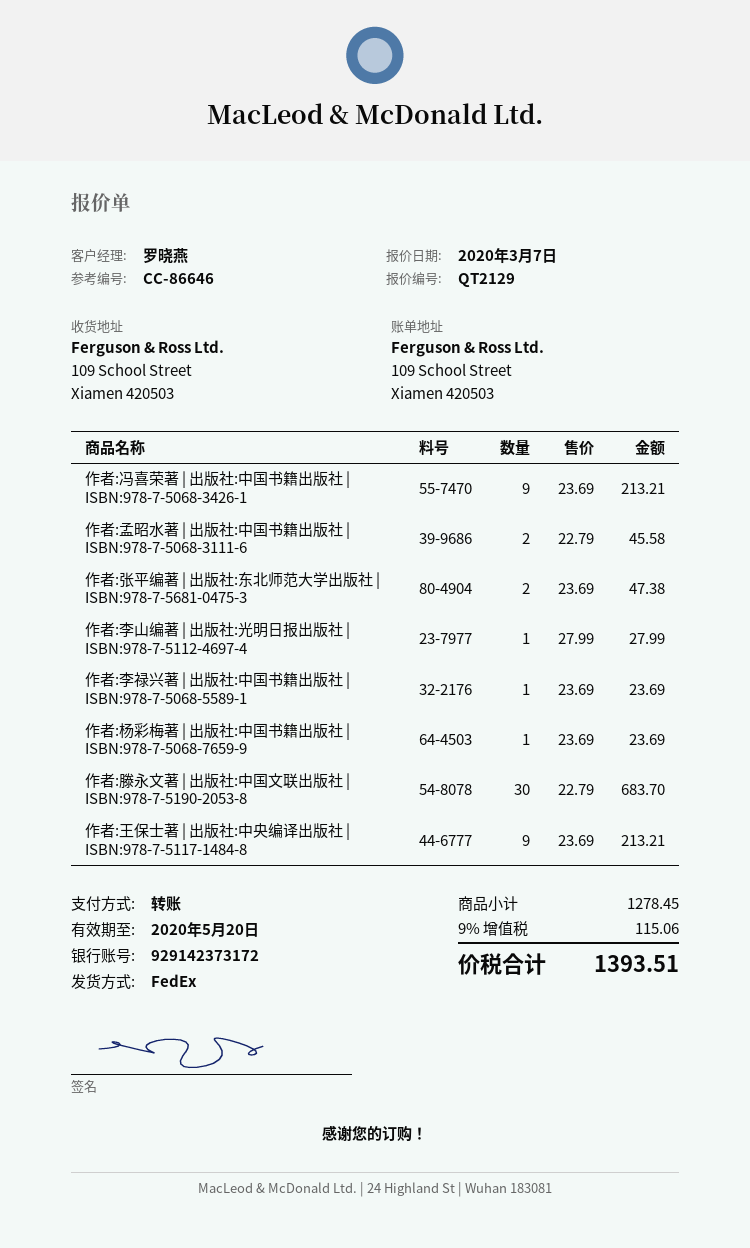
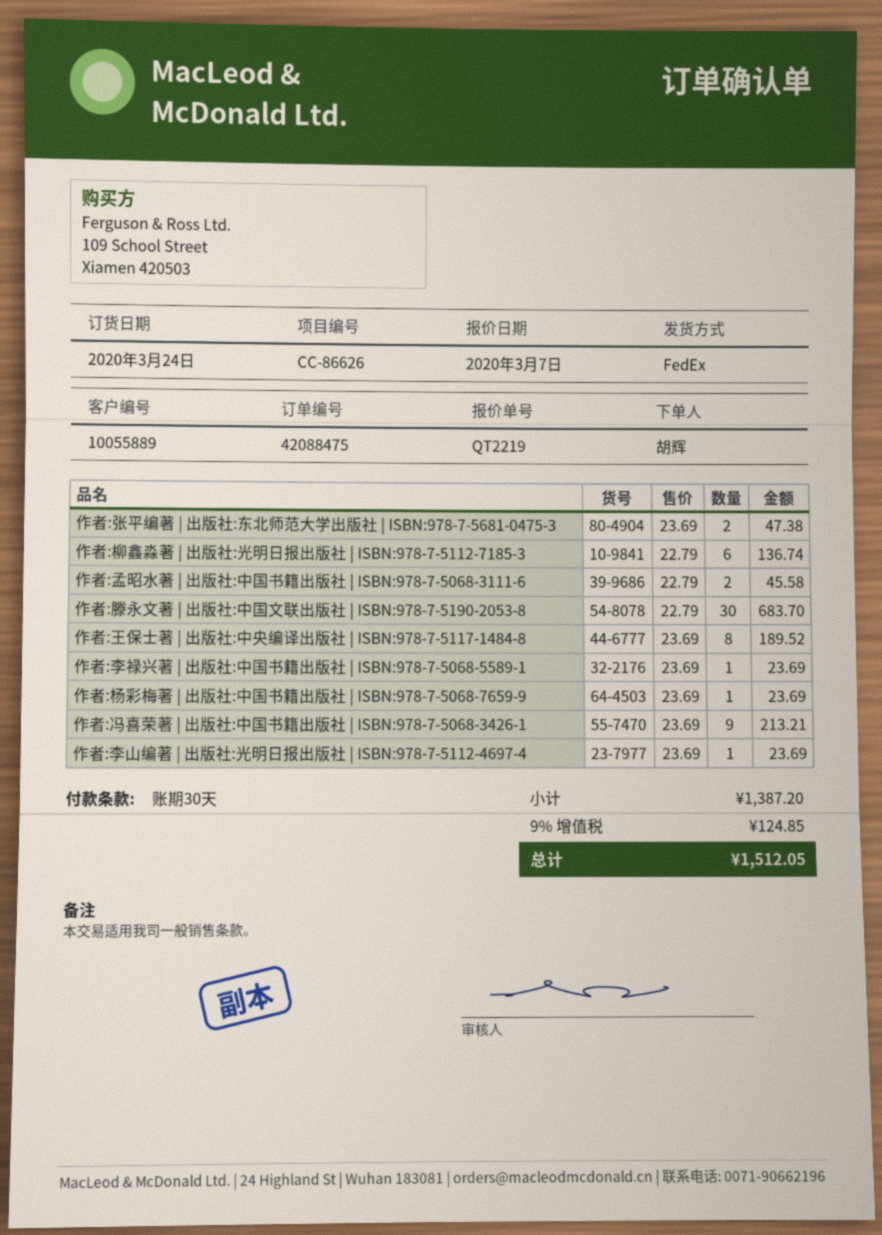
quote number: QT2129 -> QT2219
reference: CC-86646 -> CC-86626
作者:李山编著 | 出版社:光明日报出版社 | ISBN:978-7-5112-4697-4: 1 x 27.99 = 27.99 -> 1 x 23.69 = 23.69
作者:王保士著 | 出版社:中央编译出版社 | ISBN:978-7-5117-1484-8: 9 x 23.69 = 213.21 -> 8 x 23.69 = 189.52
作者:柳鑫淼著 | 出版社:光明日报出版社 | ISBN:978-7-5112-7185-3: none -> 6 x 22.79 = 136.74
subtotal: 1278.45 -> 1387.20
tax: 9% = 115.06 -> 9% = 124.85
total: 1393.51 -> 1512.05

